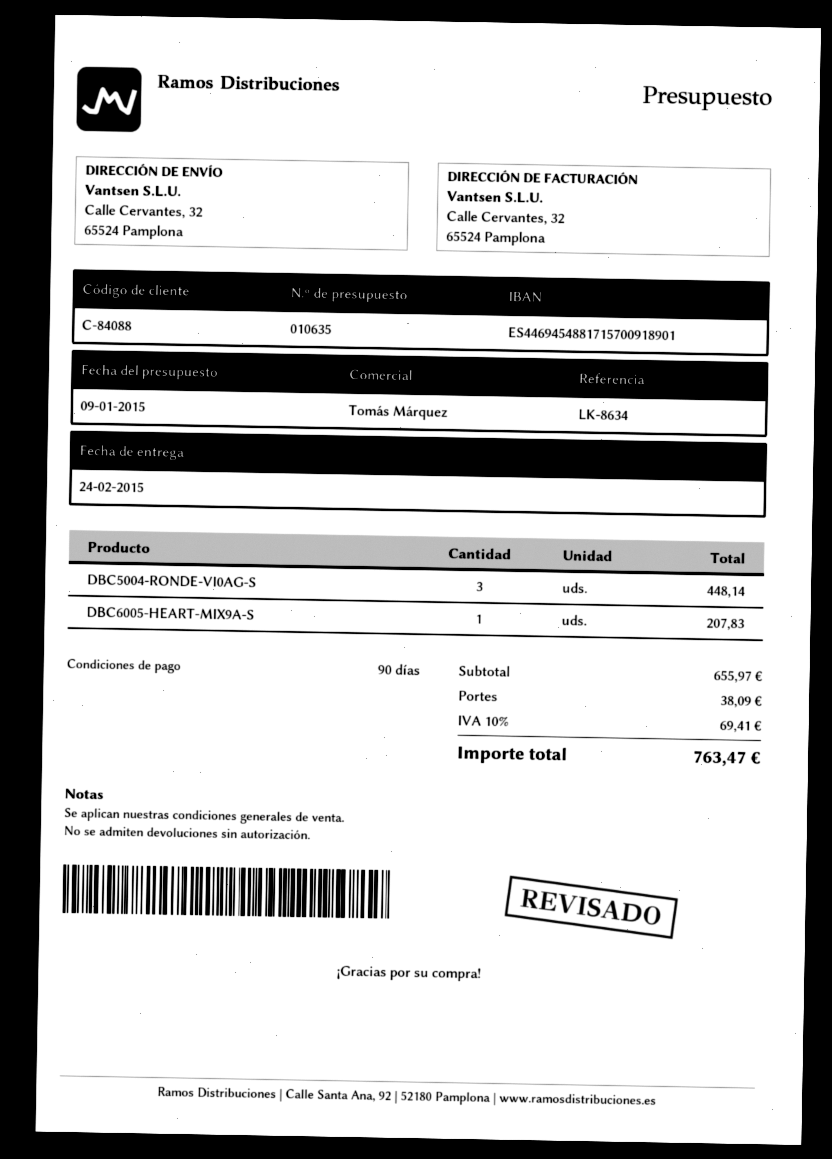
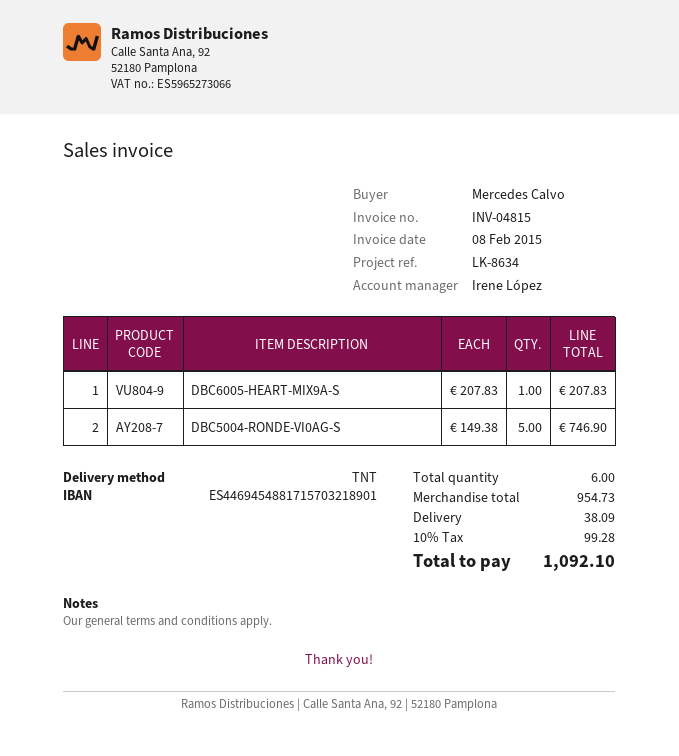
sales rep: Tomás Márquez -> Irene López
bank account: ES4469454881715700918901 -> ES4469454881715703218901
DBC5004-RONDE-VI0AG-S: 3 for 448.14 -> 5 for 746.90
subtotal: 655.97 -> 954.73
tax: 10% = 69.41 -> 10% = 99.28
total: 763.47 -> 1092.10

